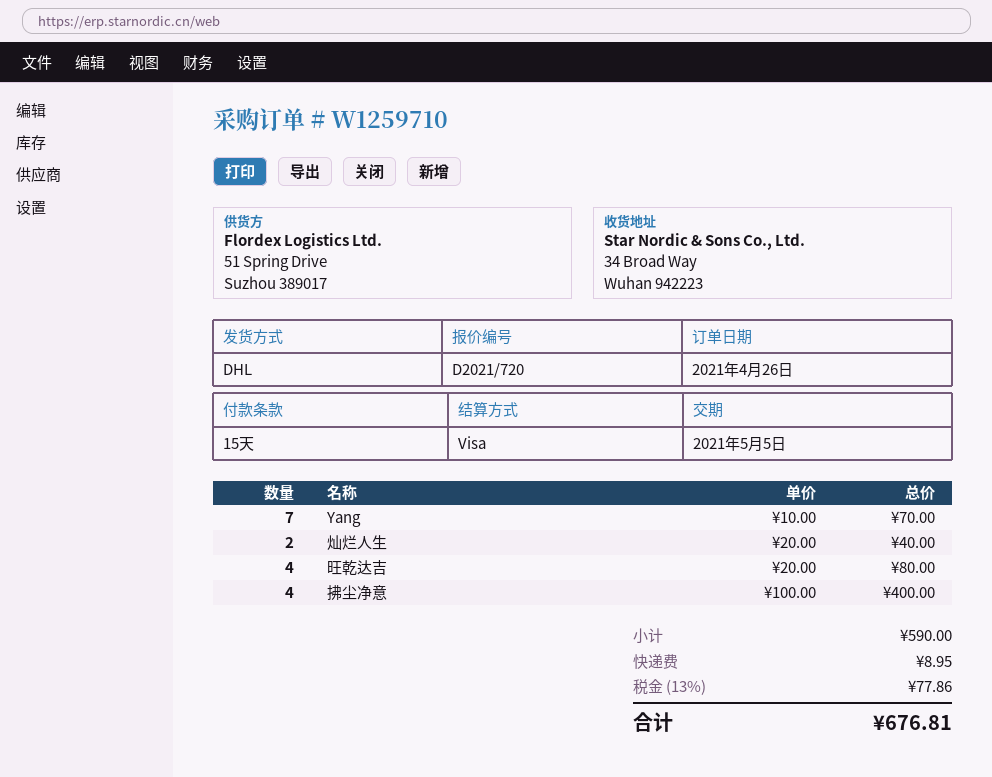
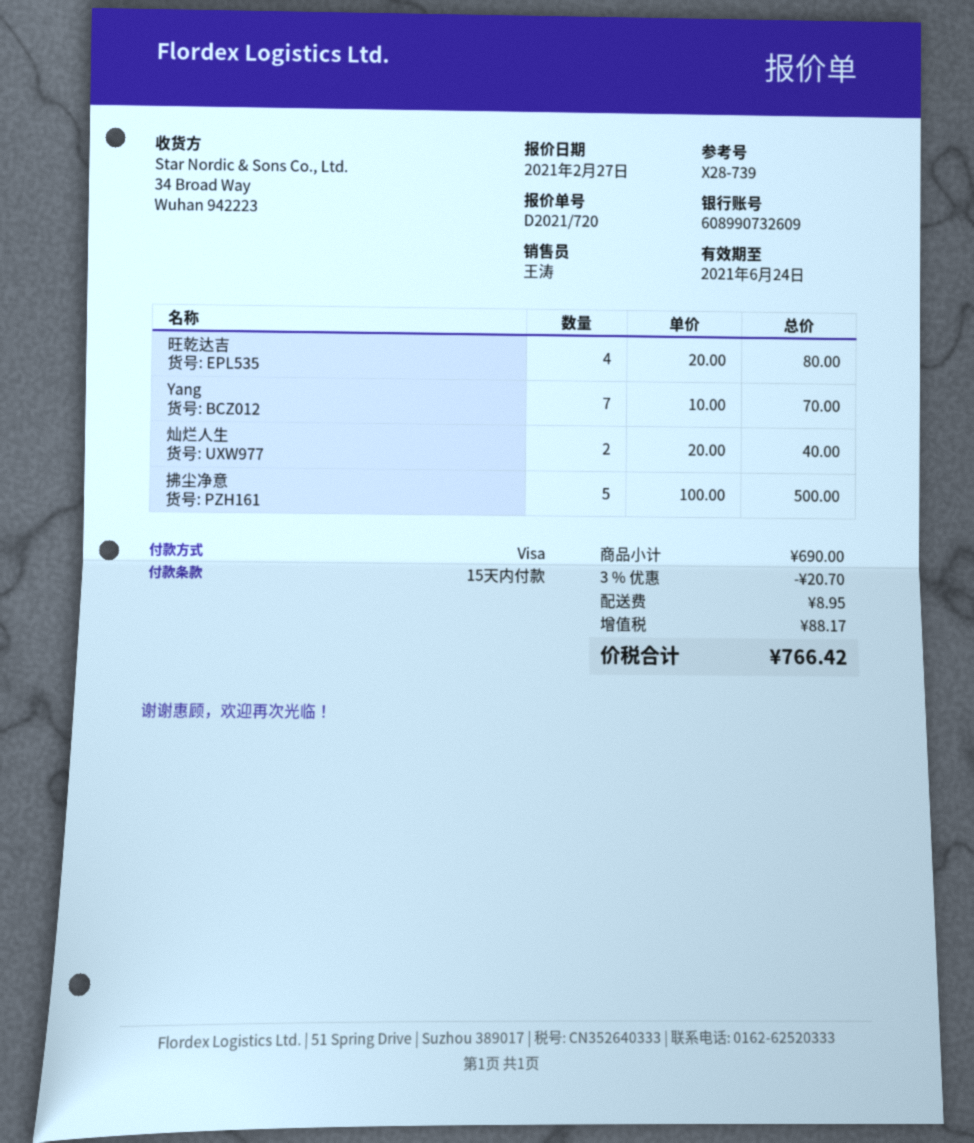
拂尘净意: 4 x 100.00 = 400.00 -> 5 x 100.00 = 500.00
subtotal: 590.00 -> 690.00
discount: none -> 3% = 20.70
tax: 77.86 -> 88.17
total: 676.81 -> 766.42

